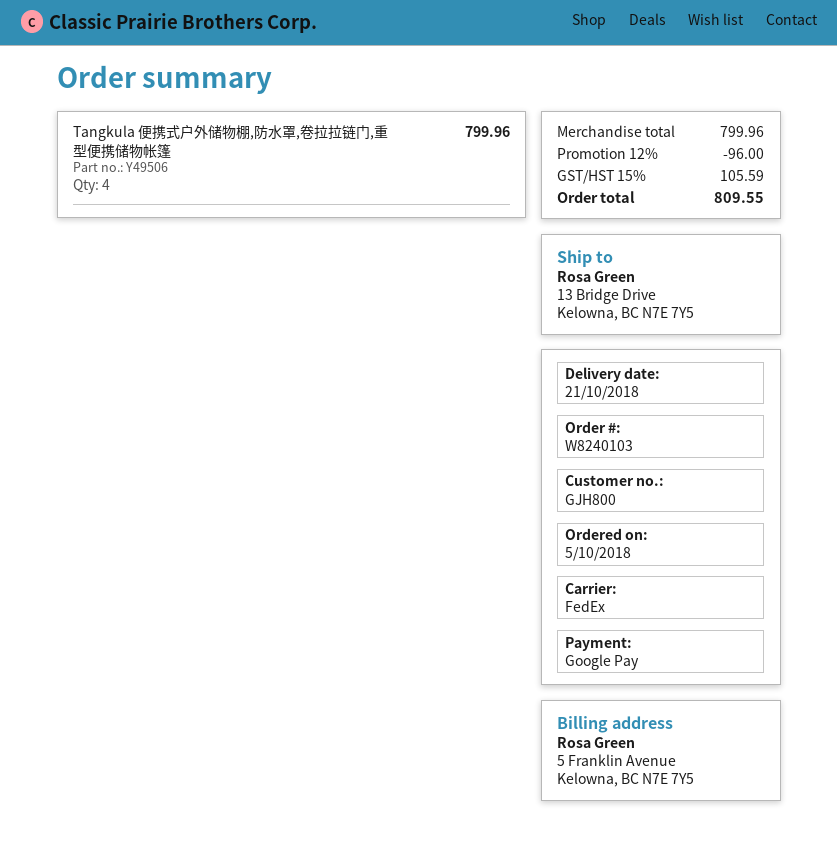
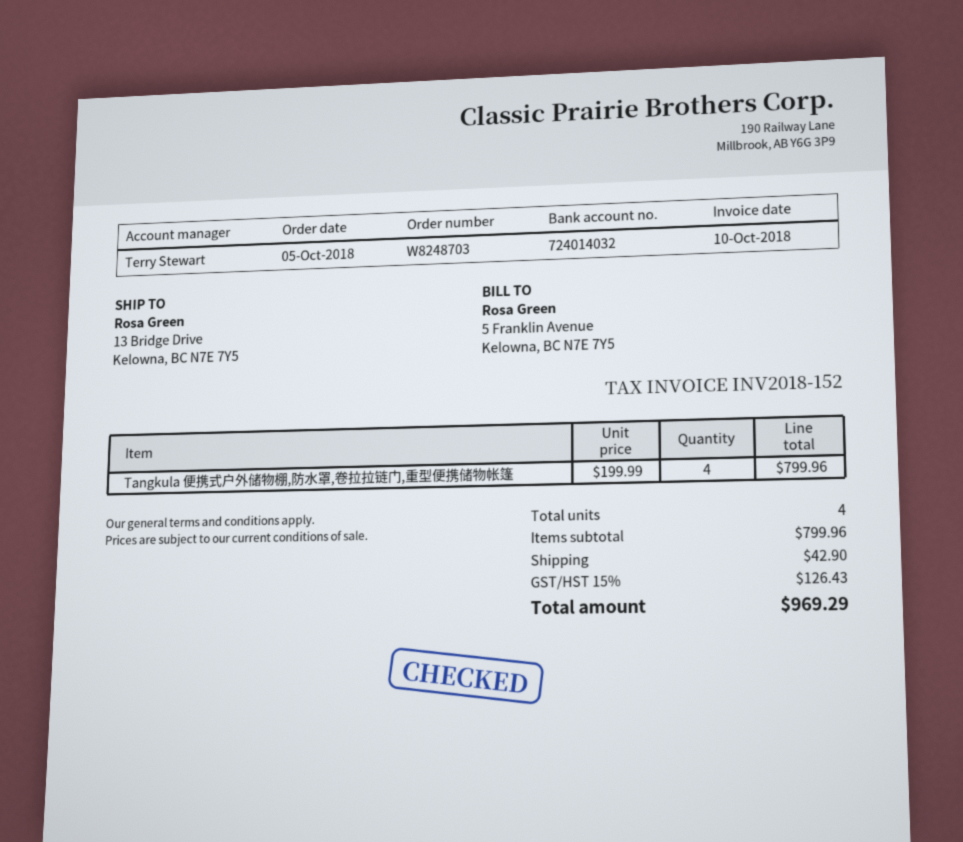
order number: W8240103 -> W8248703
discount: 12% = 96.00 -> none
shipping: none -> 42.90
tax: 15% = 105.59 -> 15% = 126.43
total: 809.55 -> 969.29

